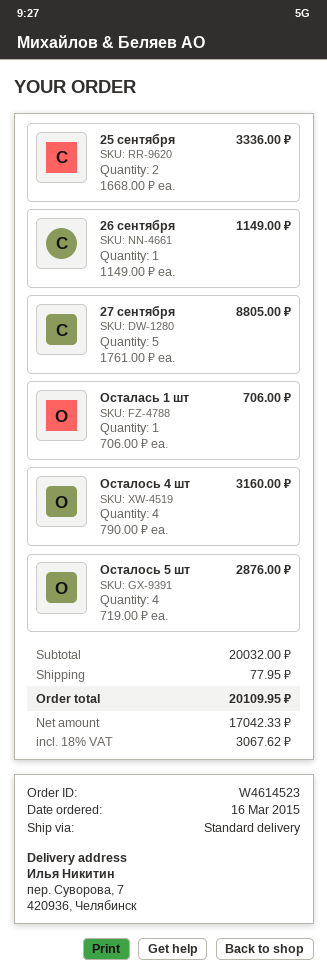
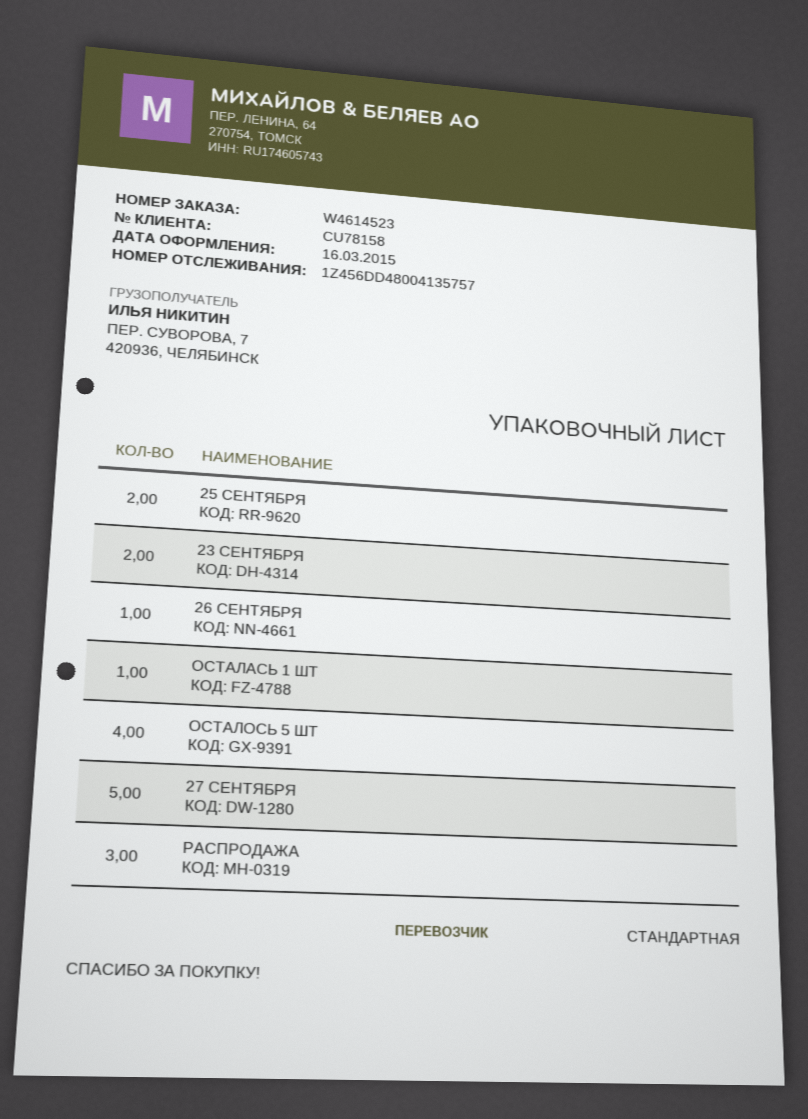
Осталось 4 шт: 4 -> none
23 СЕНТЯБРЯ: none -> 2
РАСПРОДАЖА: none -> 3

